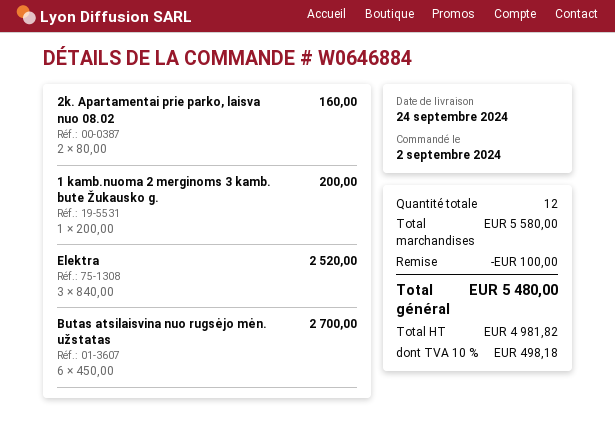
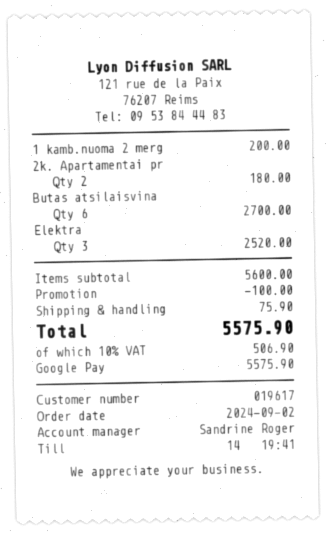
2k. Apartamentai prie parko, laisva nuo 08.02: 2 for 160.00 -> 2 for 180.00
subtotal: 5580.00 -> 5600.00
shipping: none -> 75.90
tax: 10% = 498.18 -> 10% = 506.90
total: 5480.00 -> 5575.90

